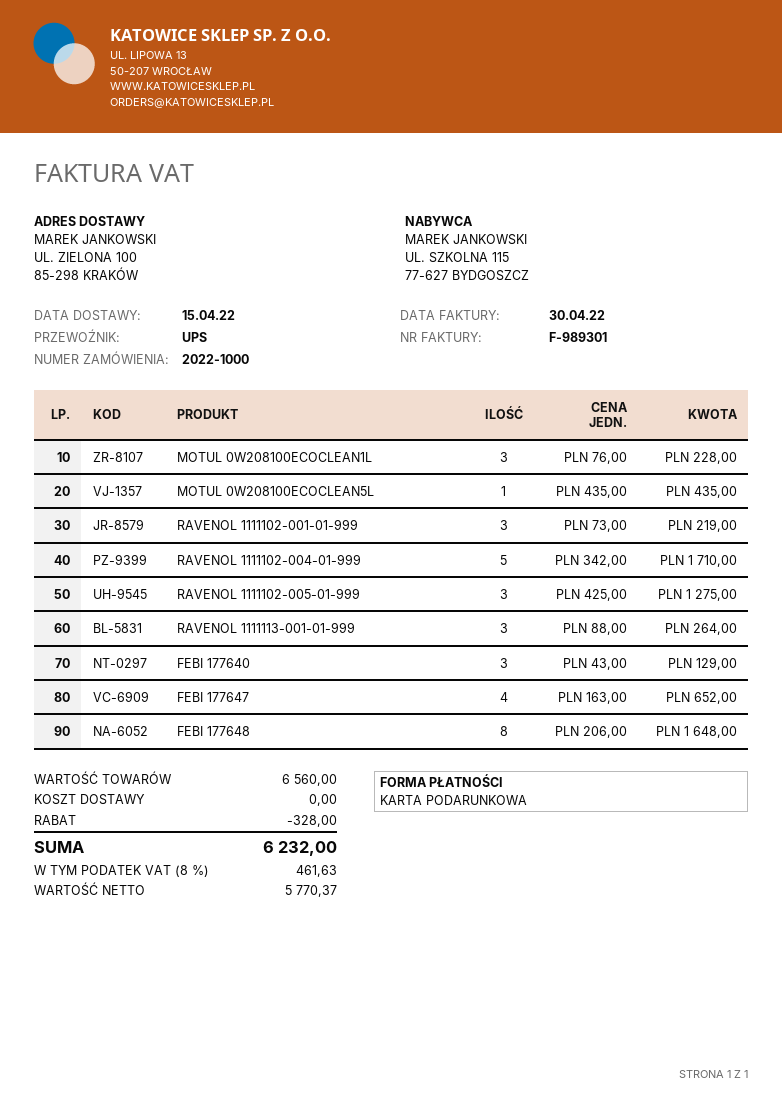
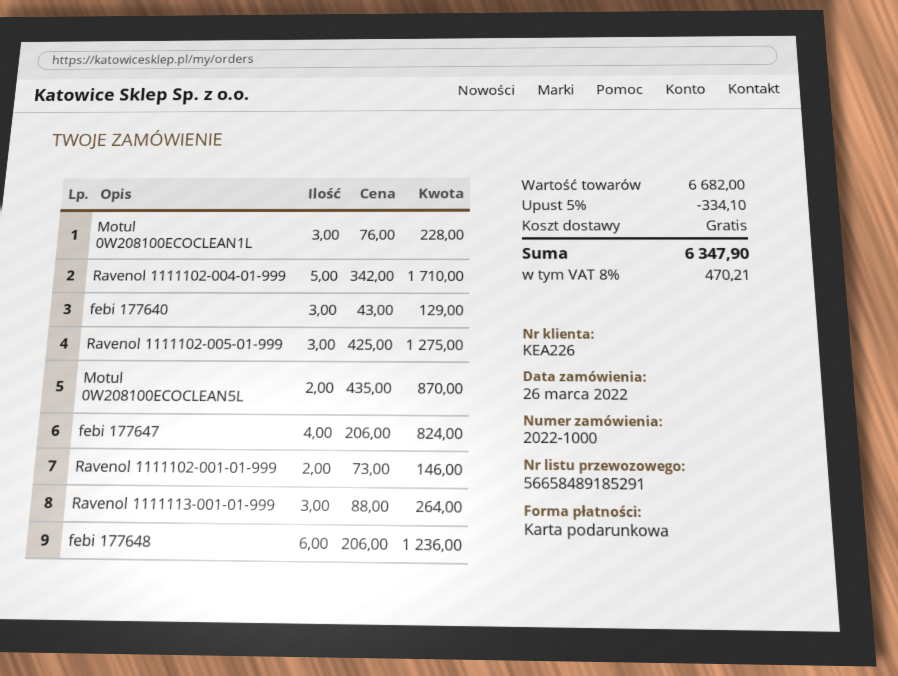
MOTUL 0W208100ECOCLEAN5L: 1 x 435.00 = 435.00 -> 2 x 435.00 = 870.00
RAVENOL 1111102-001-01-999: 3 x 73.00 = 219.00 -> 2 x 73.00 = 146.00
FEBI 177647: 4 x 163.00 = 652.00 -> 4 x 206.00 = 824.00
FEBI 177648: 8 x 206.00 = 1648.00 -> 6 x 206.00 = 1236.00
subtotal: 6560.00 -> 6682.00
discount: 328.00 -> 334.10
tax: 8% = 461.63 -> 8% = 470.21
total: 6232.00 -> 6347.90

